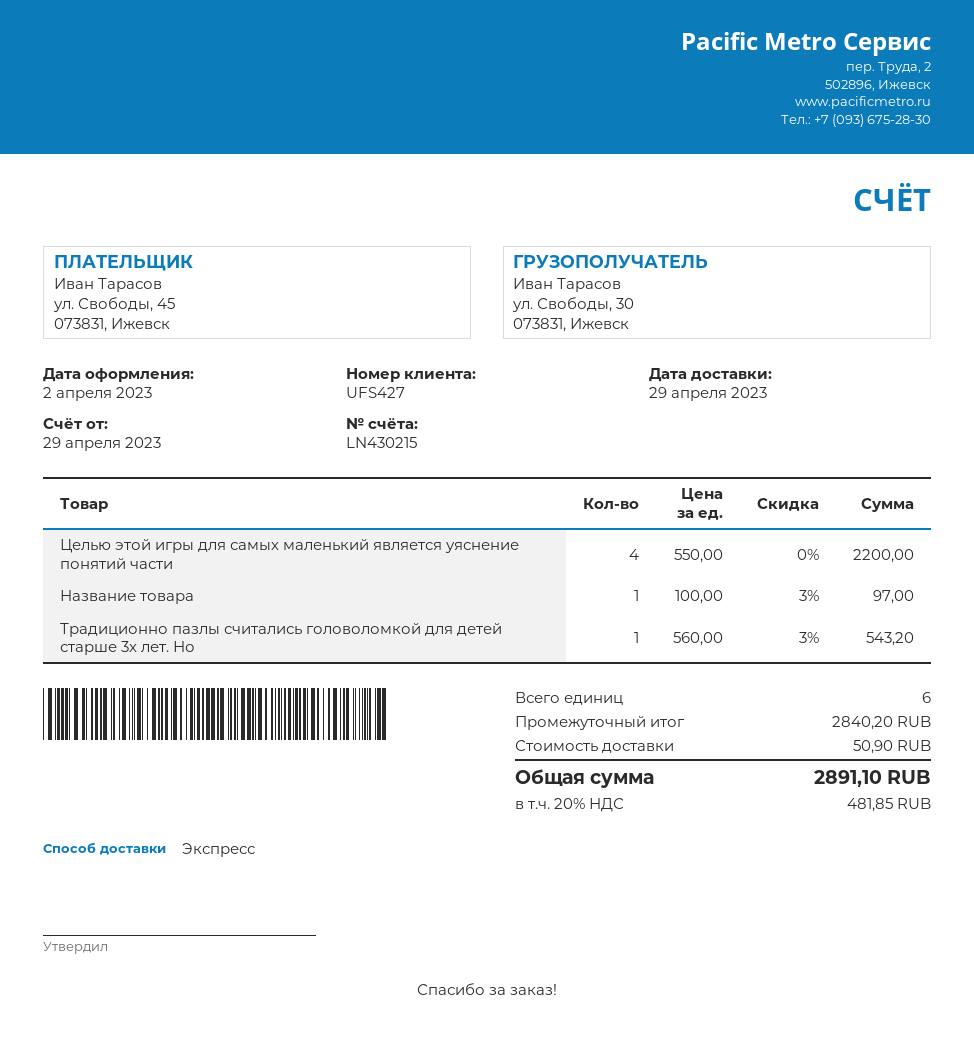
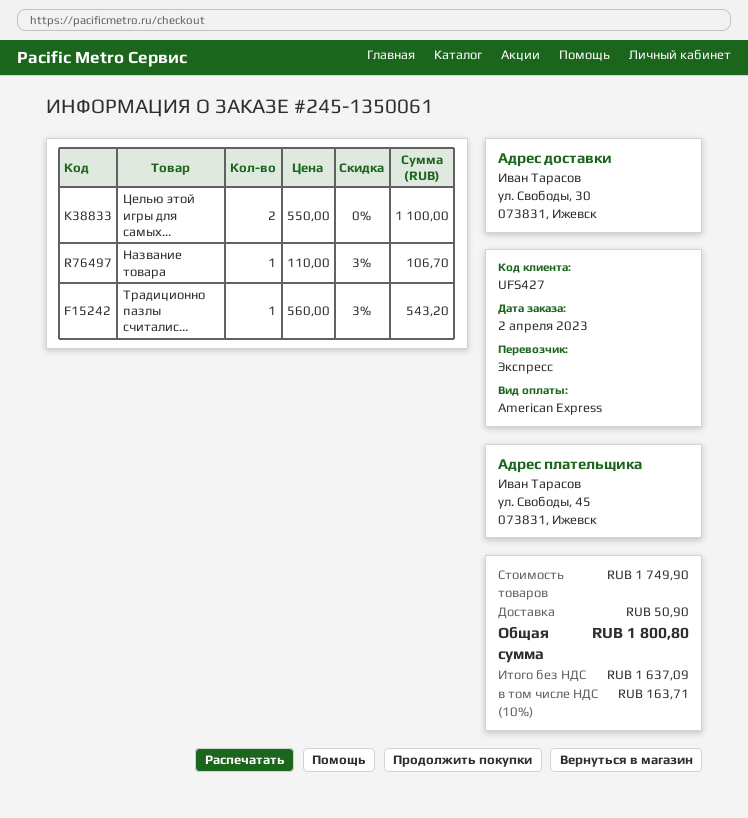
Целью этой игры для самых маленький является уяснение понятий части: 4 x 550.00 = 2200.00 -> 2 x 550.00 = 1100.00
Название товара: 1 x 100.00 - 3% = 97.00 -> 1 x 110.00 - 3% = 106.70
subtotal: 2840.20 -> 1749.90
tax: 20% = 481.85 -> 10% = 163.71
total: 2891.10 -> 1800.80

